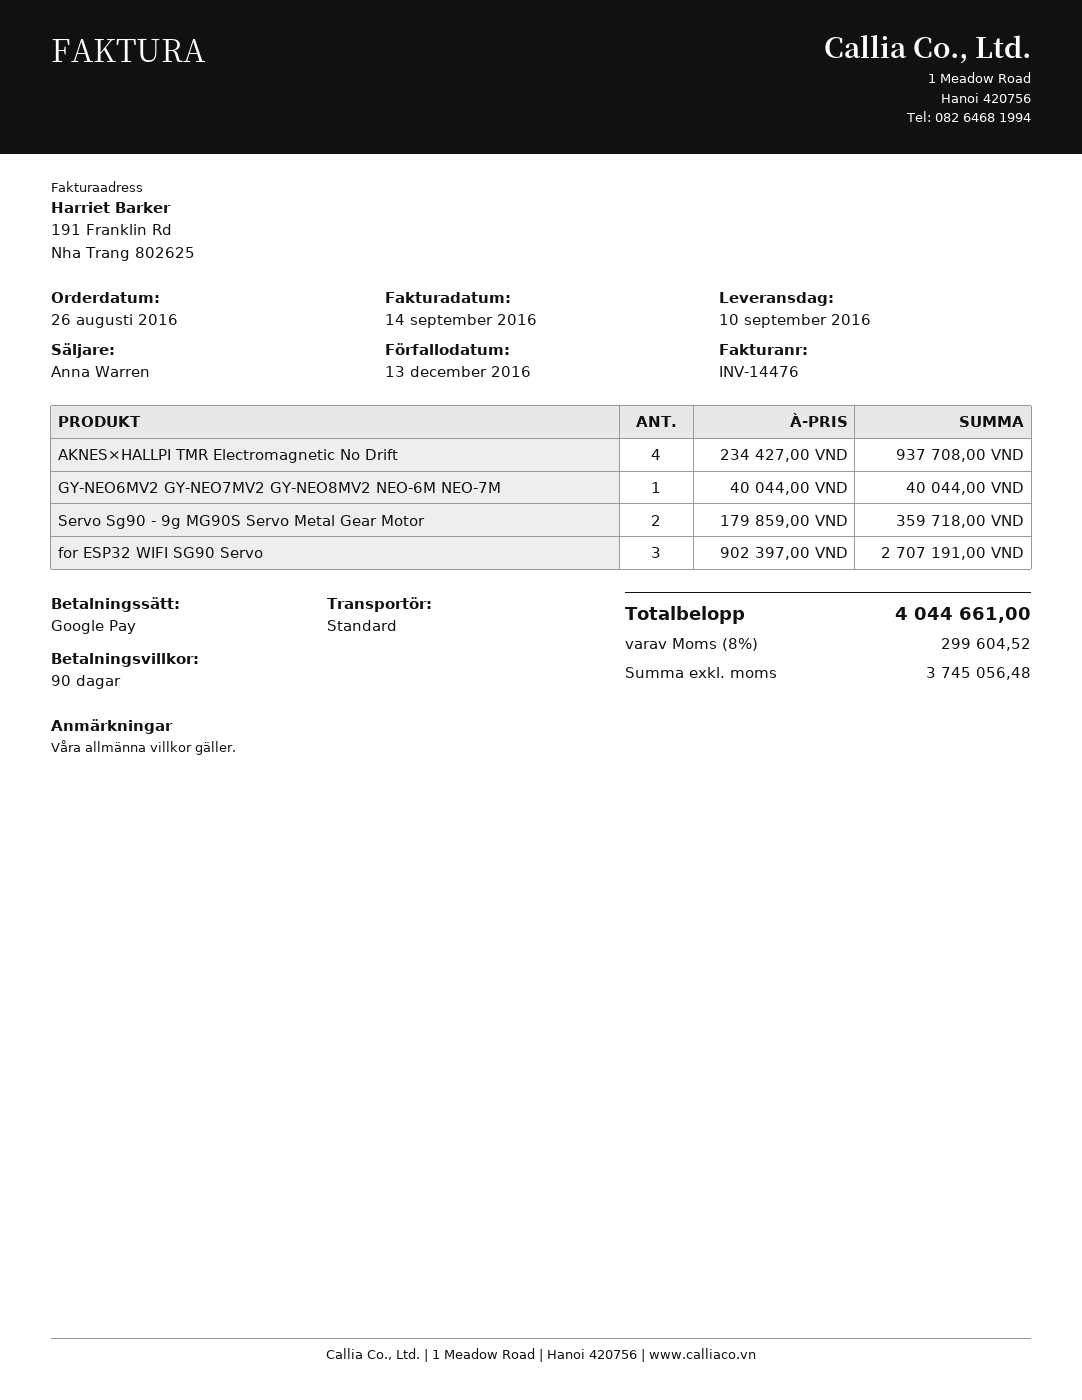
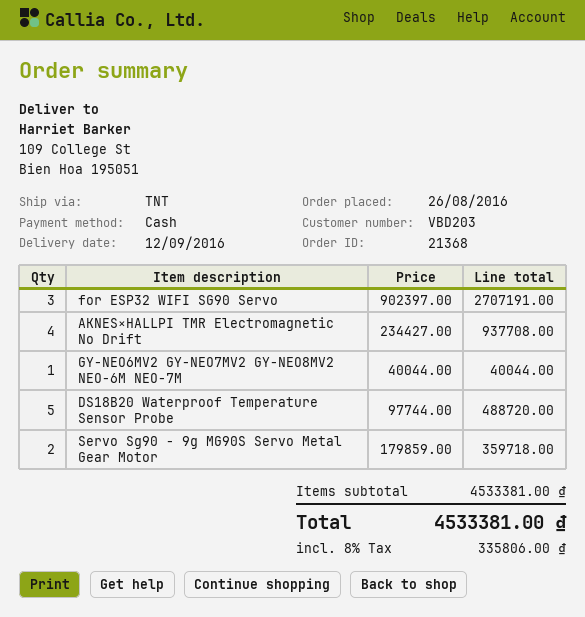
delivery date: 2016-09-10 -> 2016-09-12
payment method: Google Pay -> cash
shipping method: standard -> TNT
DS18B20 Waterproof Temperature Sensor Probe: none -> 5 x 97744.00 = 488720.00
tax: 8% = 299604.52 -> 8% = 335806.00
total: 4044661.00 -> 4533381.00

